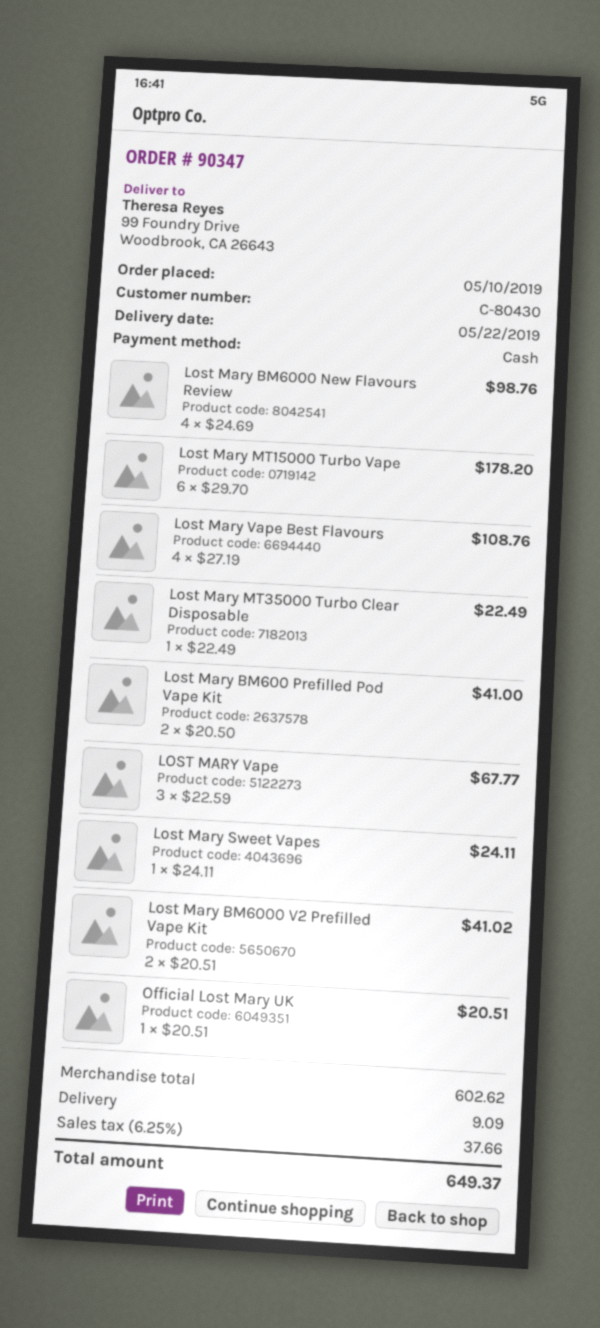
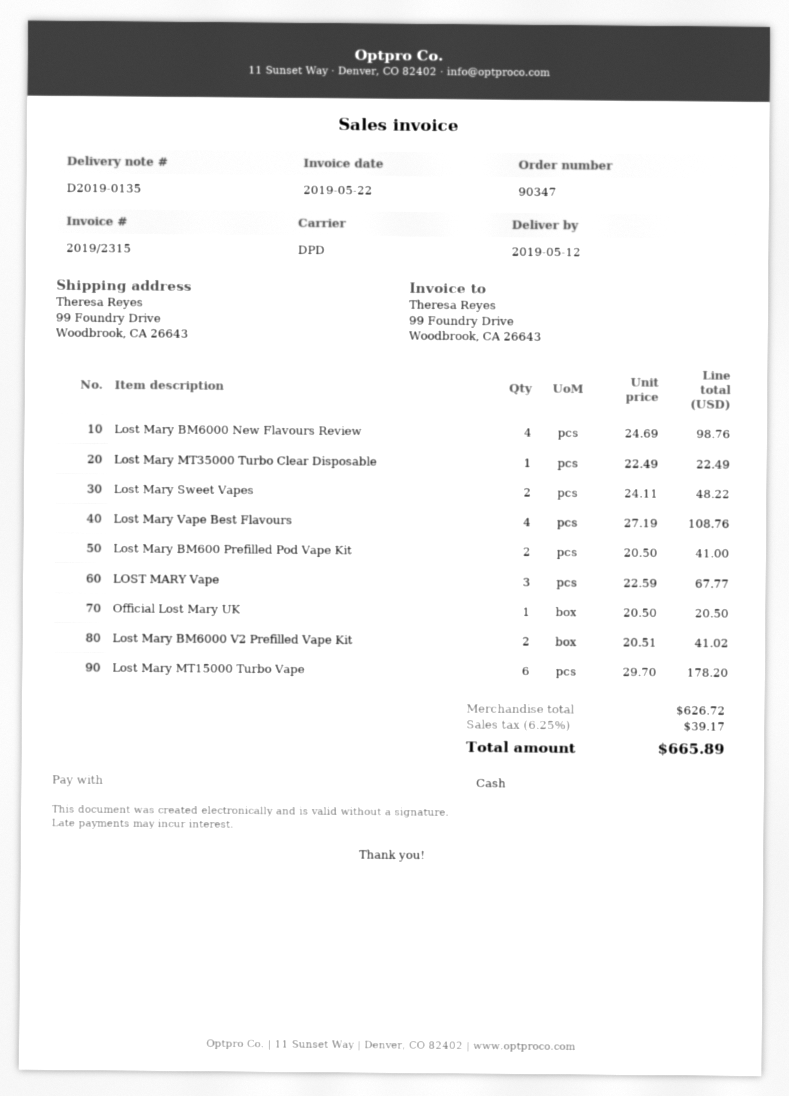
delivery date: 2019-05-22 -> 2019-05-12
Lost Mary Sweet Vapes: 1 x 24.11 = 24.11 -> 2 x 24.11 = 48.22
Official Lost Mary UK: 1 x 20.51 = 20.51 -> 1 x 20.50 = 20.50
subtotal: 602.62 -> 626.72
shipping: 9.09 -> none
tax: 6.25% = 37.66 -> 6.25% = 39.17
total: 649.37 -> 665.89

